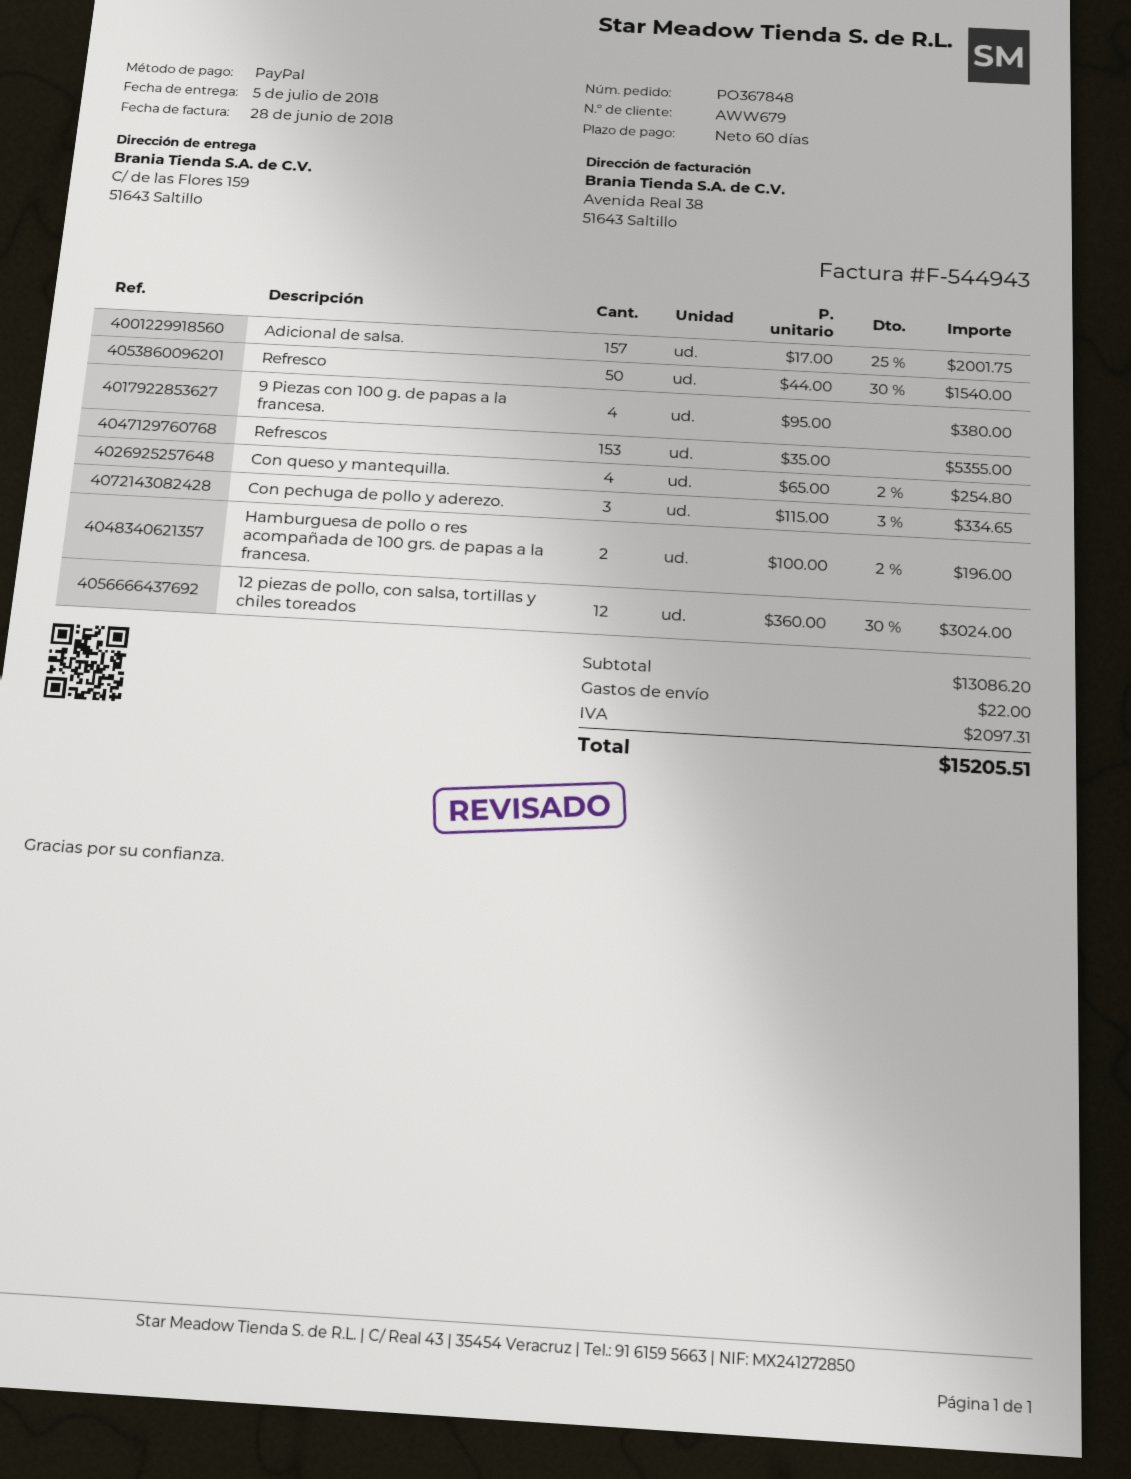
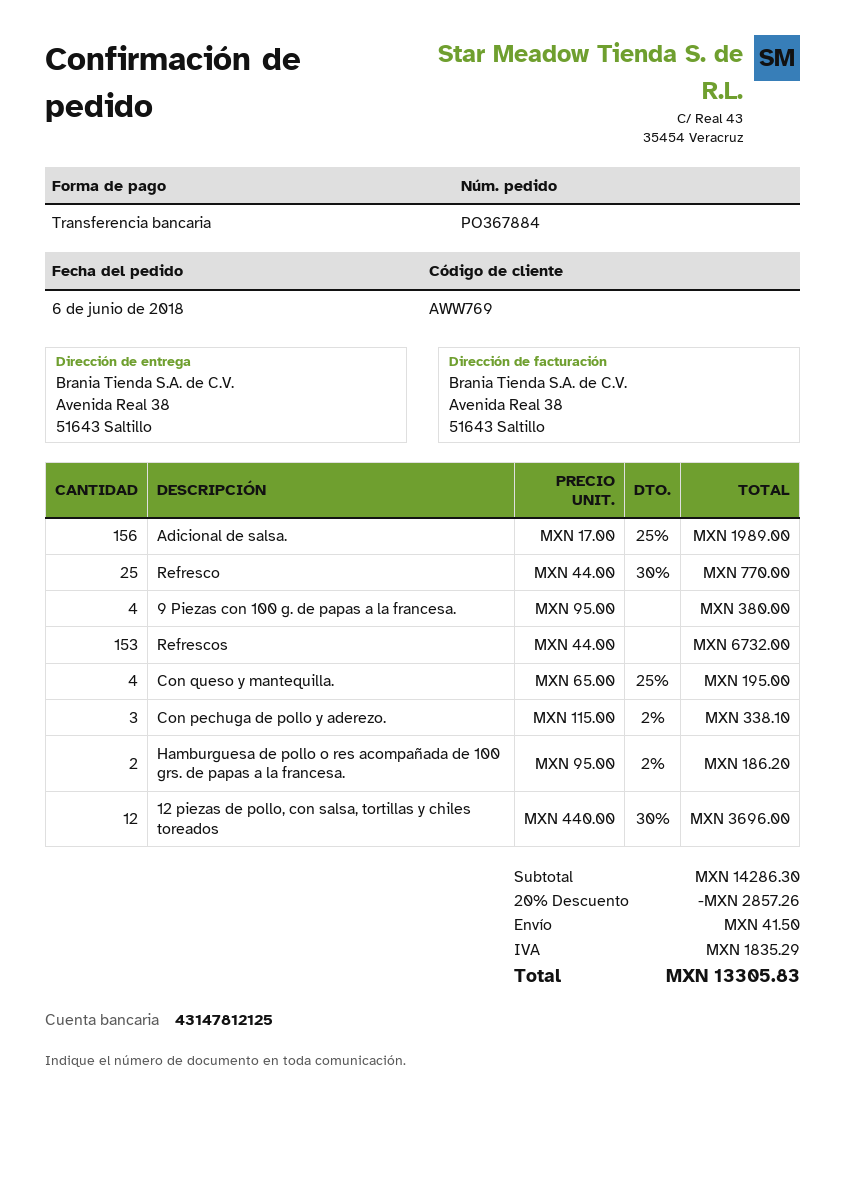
order number: PO367848 -> PO367884
customer number: AWW679 -> AWW769
payment method: PayPal -> bank transfer
ship to: C/ de las Flores 159, 51643 Saltillo -> Avenida Real 38, 51643 Saltillo
Adicional de salsa.: 157 x 17.00 - 25% = 2001.75 -> 156 x 17.00 - 25% = 1989.00
Refresco: 50 x 44.00 - 30% = 1540.00 -> 25 x 44.00 - 30% = 770.00
Refrescos: 153 x 35.00 = 5355.00 -> 153 x 44.00 = 6732.00
Con queso y mantequilla.: 4 x 65.00 - 2% = 254.80 -> 4 x 65.00 - 25% = 195.00
Con pechuga de pollo y aderezo.: 3 x 115.00 - 3% = 334.65 -> 3 x 115.00 - 2% = 338.10
Hamburguesa de pollo o res acompañada de 100 grs. de papas a la francesa.: 2 x 100.00 - 2% = 196.00 -> 2 x 95.00 - 2% = 186.20
12 piezas de pollo, con salsa, tortillas y chiles toreados: 12 x 360.00 - 30% = 3024.00 -> 12 x 440.00 - 30% = 3696.00
subtotal: 13086.20 -> 14286.30
discount: none -> 20% = 2857.26
shipping: 22.00 -> 41.50
tax: 2097.31 -> 1835.29
total: 15205.51 -> 13305.83

